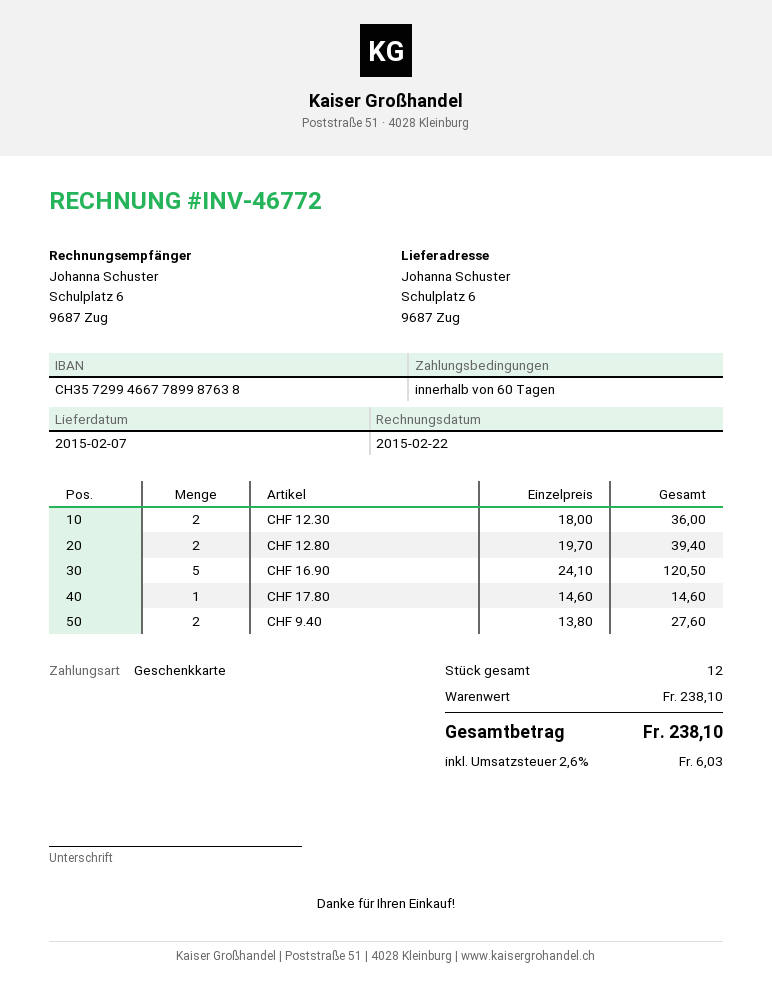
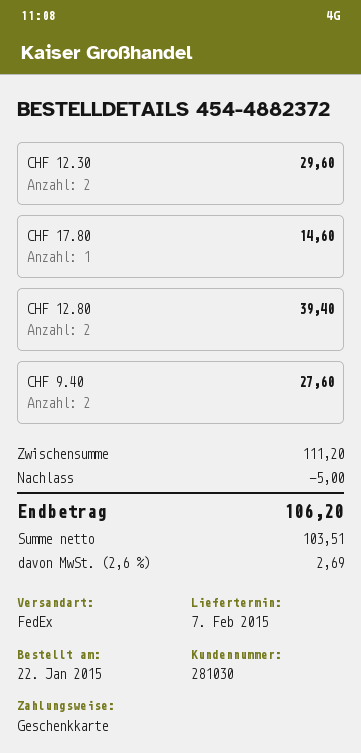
CHF 12.30: 2 for 36.00 -> 2 for 29.60
CHF 16.90: 5 for 120.50 -> none
subtotal: 238.10 -> 111.20
discount: none -> 5.00
tax: 2.6% = 6.03 -> 2.6% = 2.69
total: 238.10 -> 106.20

